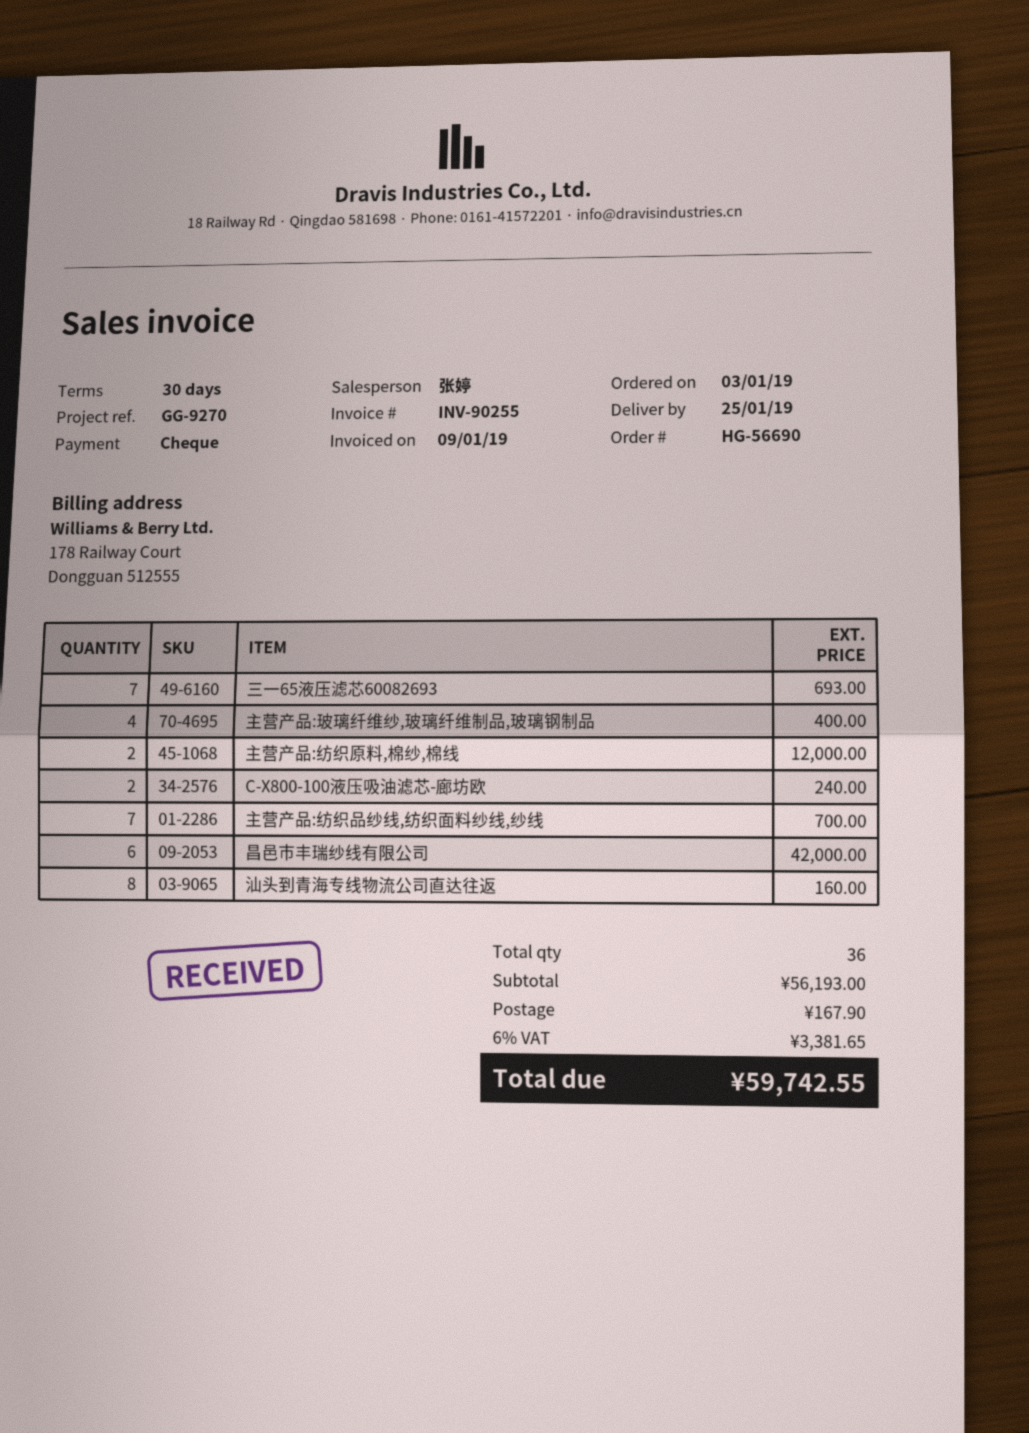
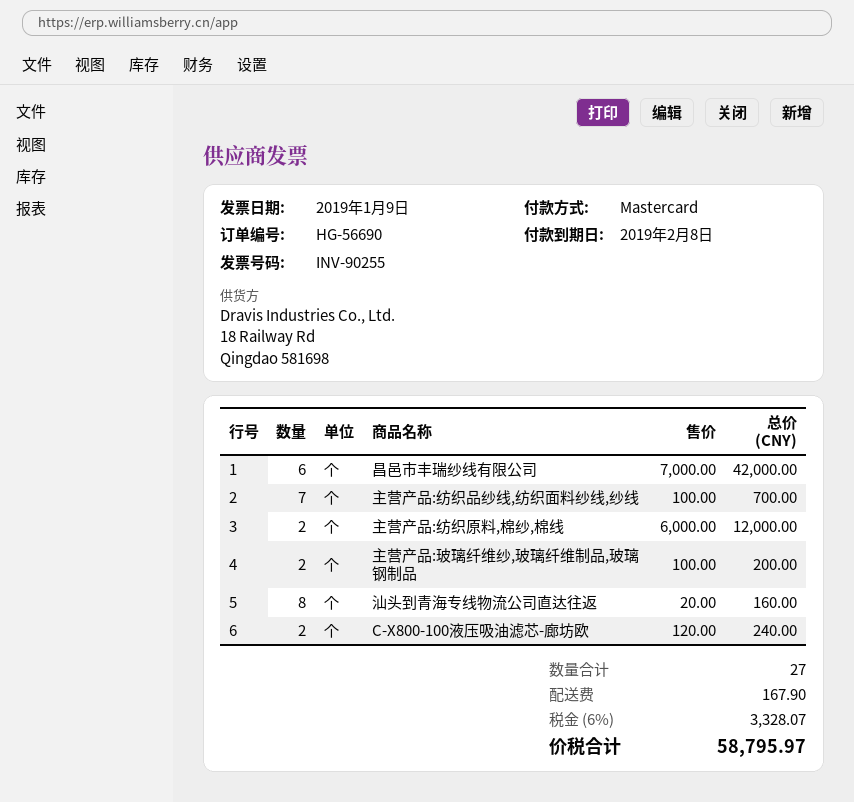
payment method: cheque -> Mastercard
三一65液压滤芯60082693: 7 for 693.00 -> none
主营产品:玻璃纤维纱,玻璃纤维制品,玻璃钢制品: 4 for 400.00 -> 2 for 200.00
total quantity: 36 -> 27
tax: 6% = 3381.65 -> 6% = 3328.07
total: 59742.55 -> 58795.97

